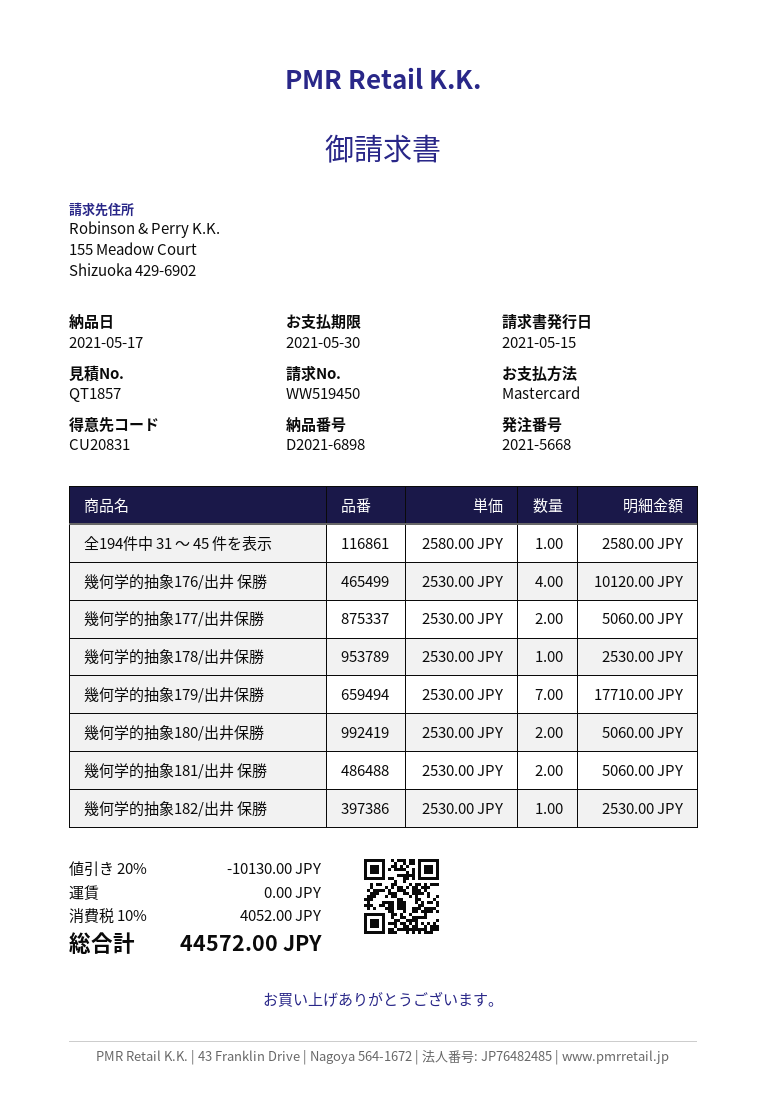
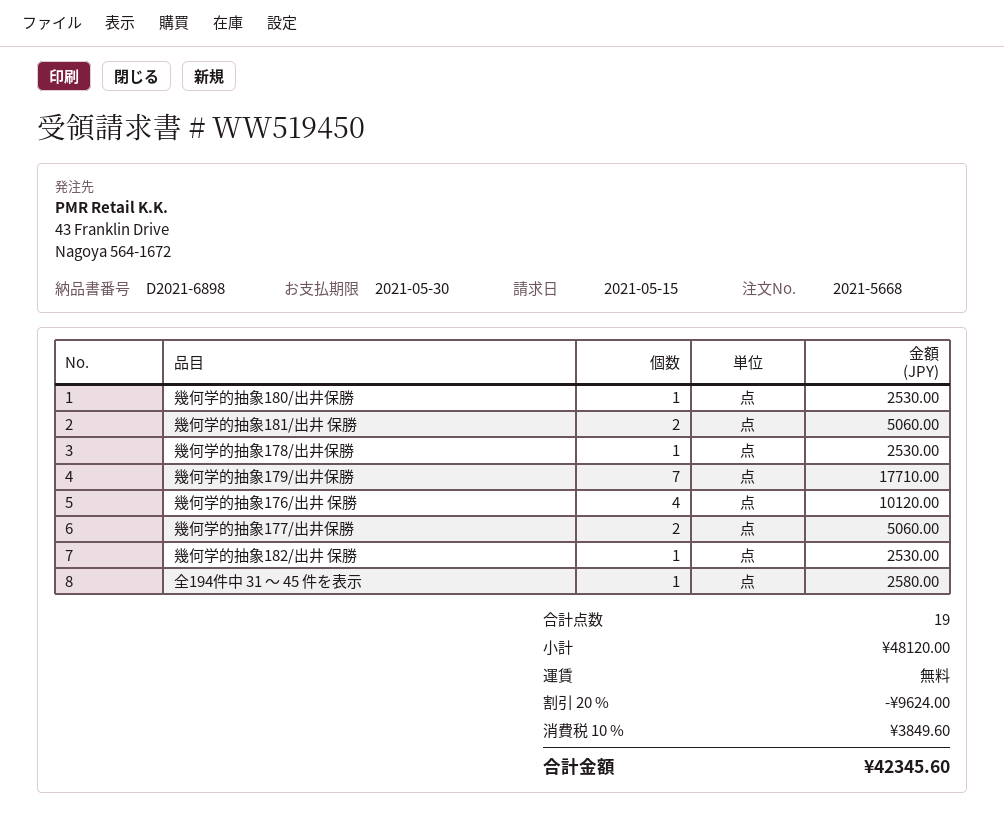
幾何学的抽象180/出井保勝: 2 for 5060.00 -> 1 for 2530.00
discount: 20% = 10130.00 -> 20% = 9624.00
tax: 10% = 4052.00 -> 10% = 3849.60
total: 44572.00 -> 42345.60

